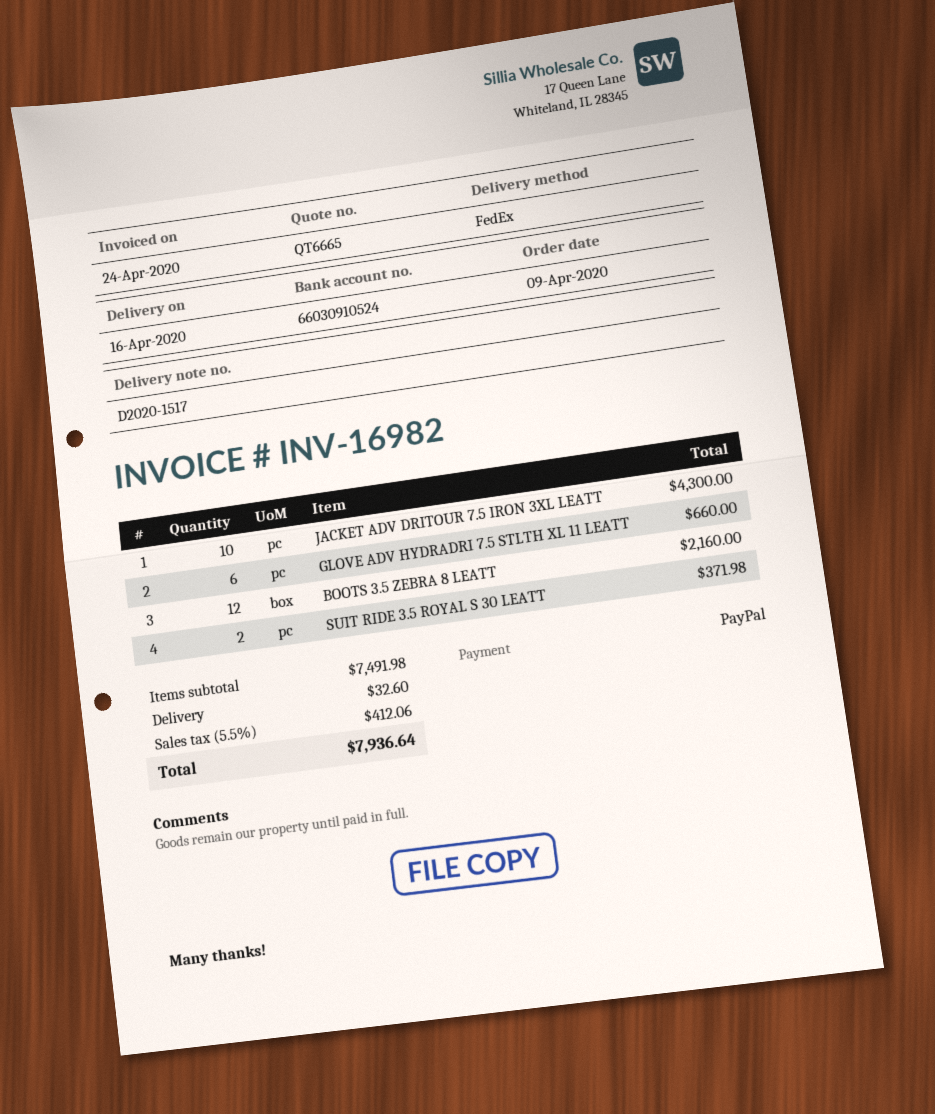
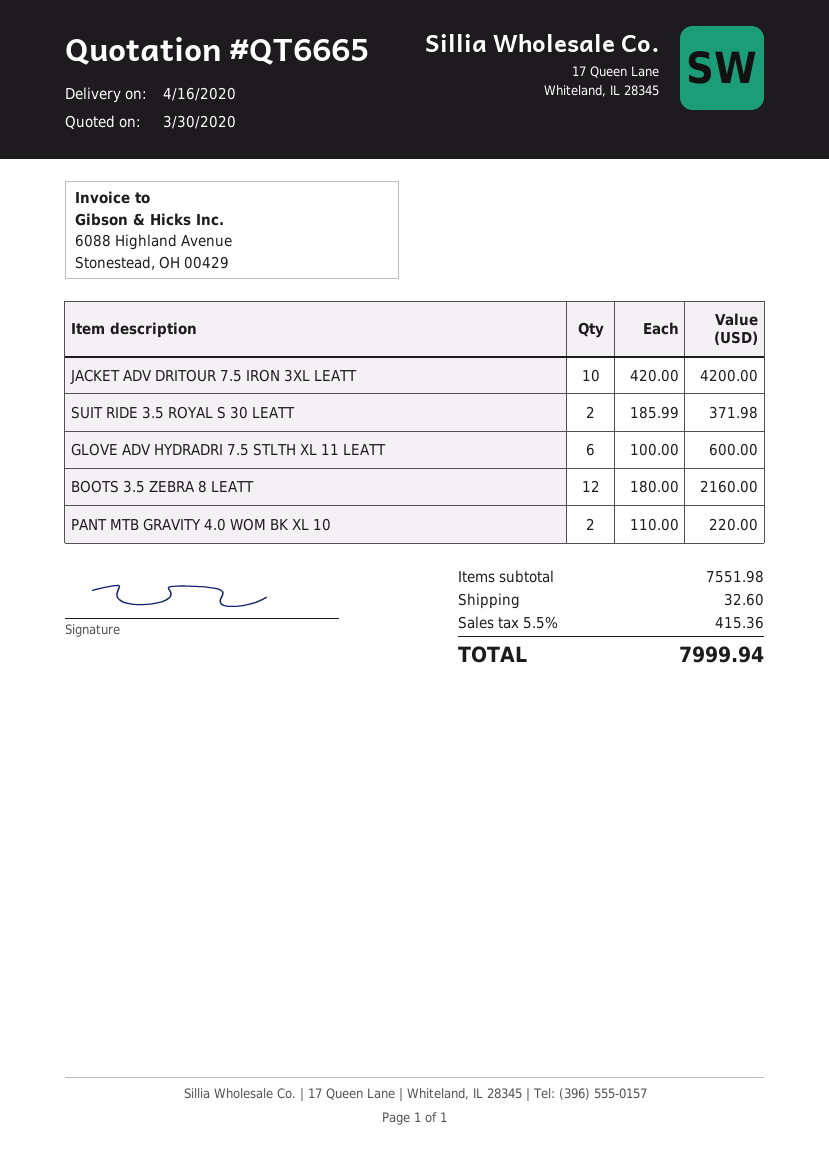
JACKET ADV DRITOUR 7.5 IRON 3XL LEATT: 10 for 4300.00 -> 10 for 4200.00
GLOVE ADV HYDRADRI 7.5 STLTH XL 11 LEATT: 6 for 660.00 -> 6 for 600.00
PANT MTB GRAVITY 4.0 WOM BK XL 10: none -> 2 for 220.00
subtotal: 7491.98 -> 7551.98
tax: 5.5% = 412.06 -> 5.5% = 415.36
total: 7936.64 -> 7999.94

